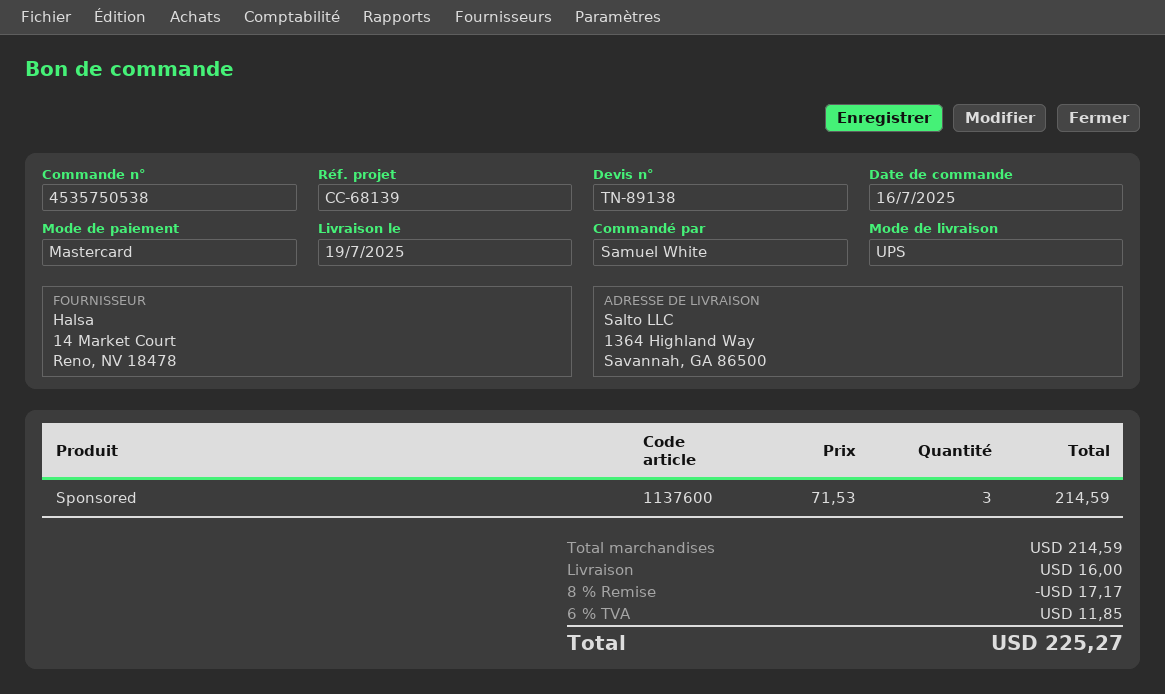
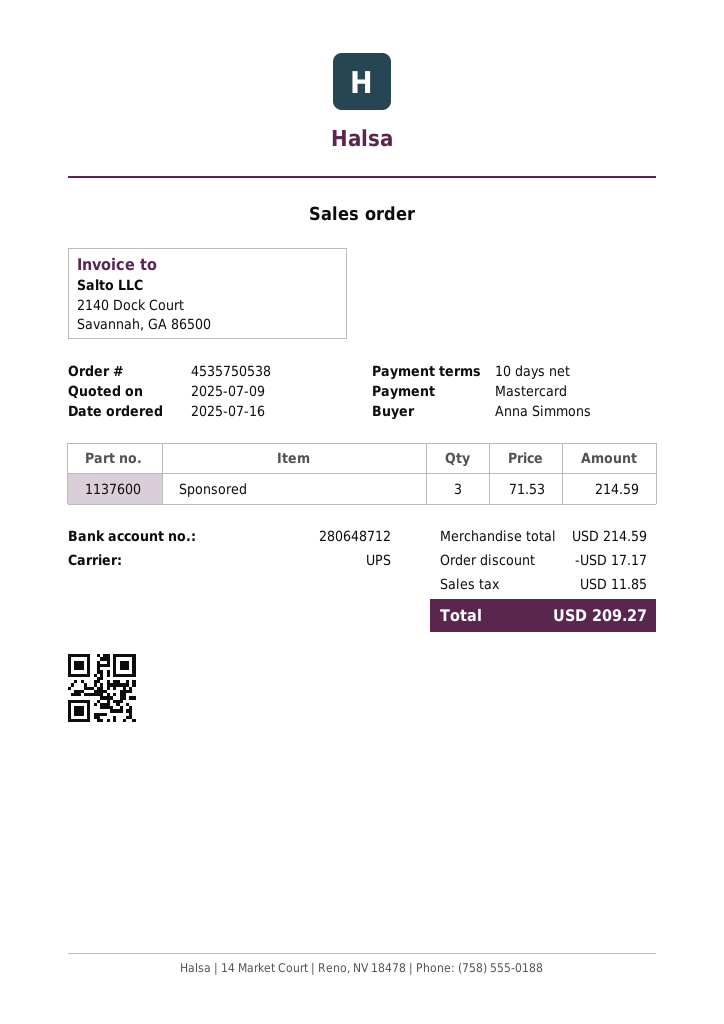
ordered by: Samuel White -> Anna Simmons
shipping: 16.00 -> none
total: 225.27 -> 209.27

